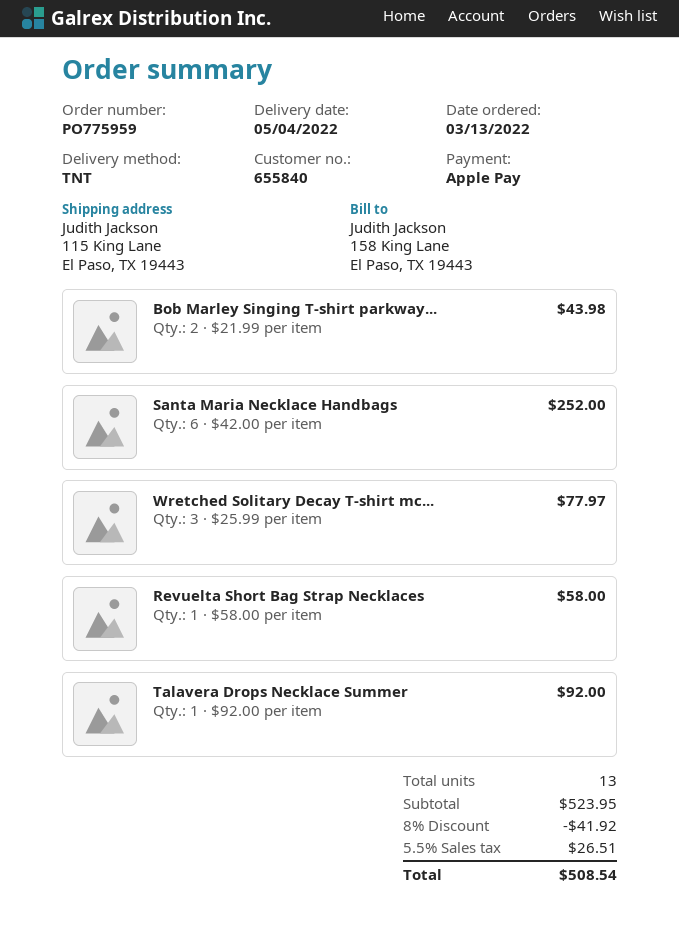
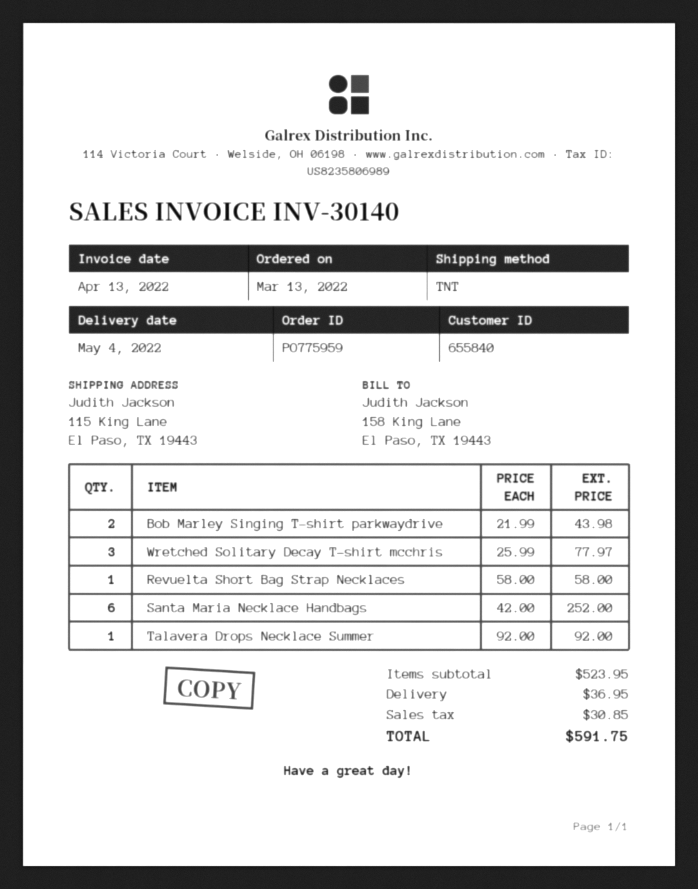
discount: 8% = 41.92 -> none
shipping: none -> 36.95
tax: 26.51 -> 30.85
total: 508.54 -> 591.75

